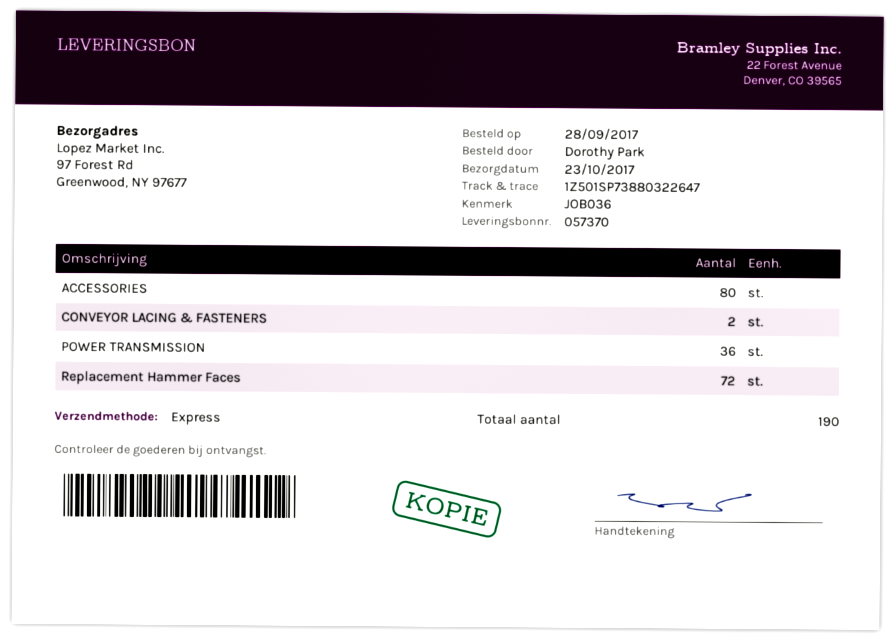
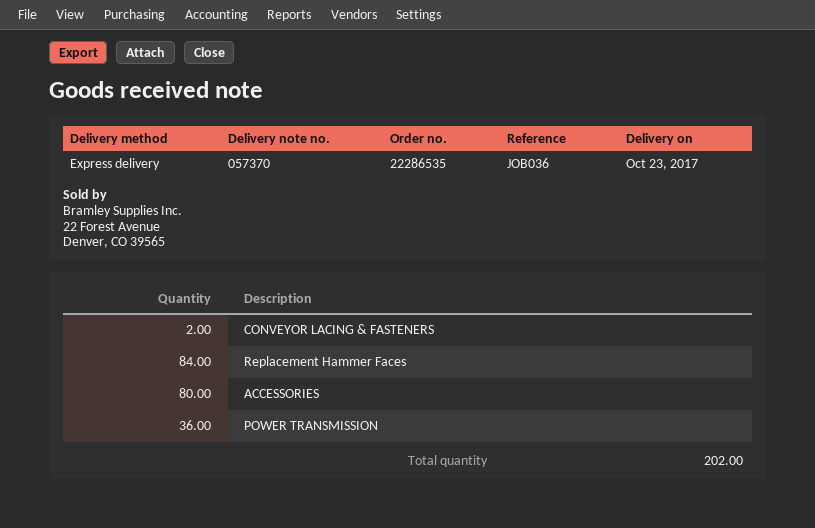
Replacement Hammer Faces: 72 -> 84
total quantity: 190 -> 202

